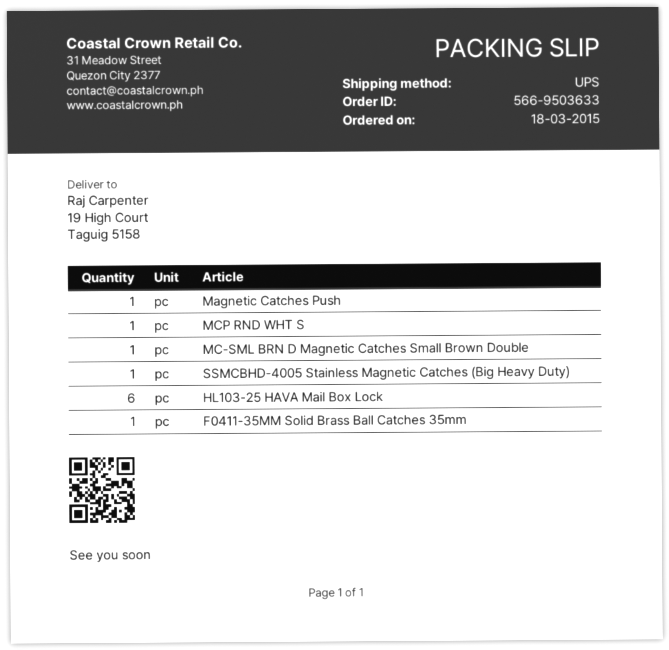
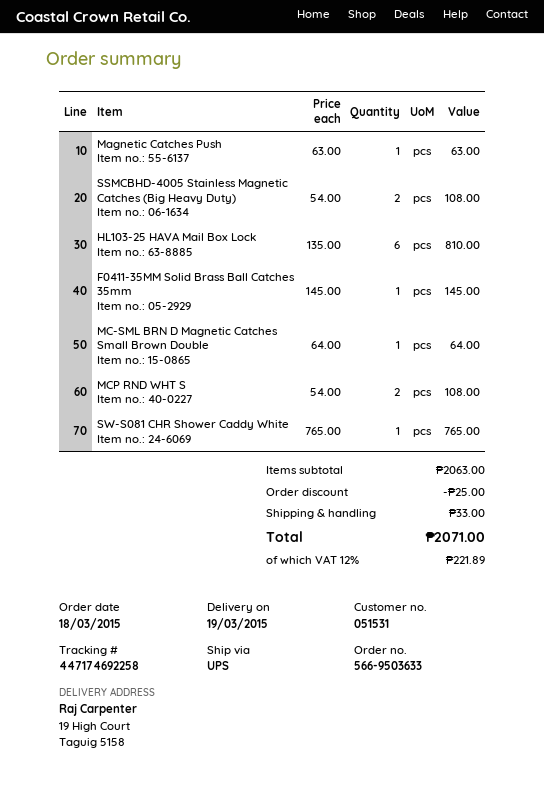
MCP RND WHT S: 1 -> 2
SSMCBHD-4005 Stainless Magnetic Catches (Big Heavy Duty): 1 -> 2
SW-S081 CHR Shower Caddy White: none -> 1

